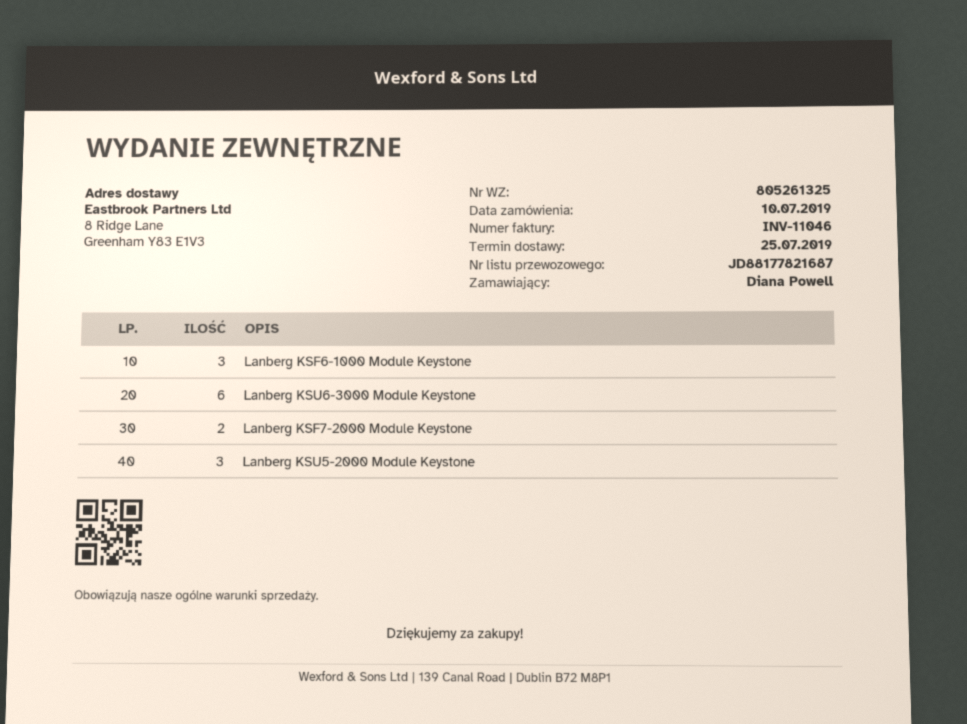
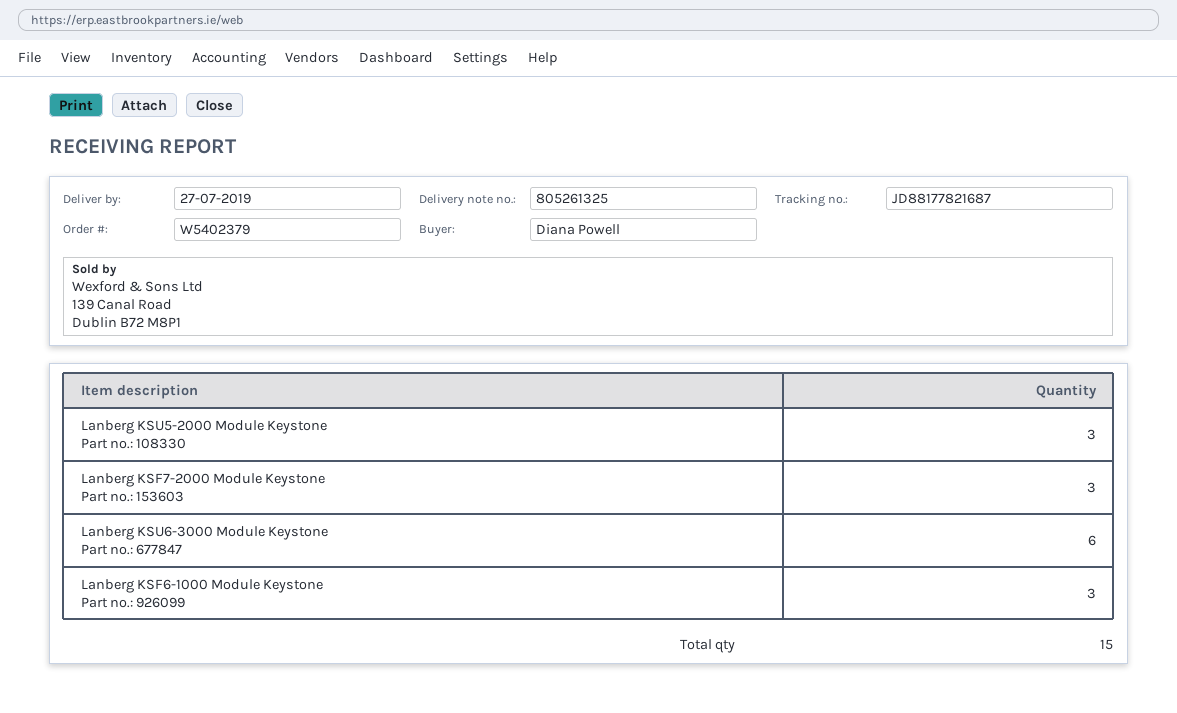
delivery date: 2019-07-25 -> 2019-07-27
Lanberg KSF7-2000 Module Keystone: 2 -> 3

